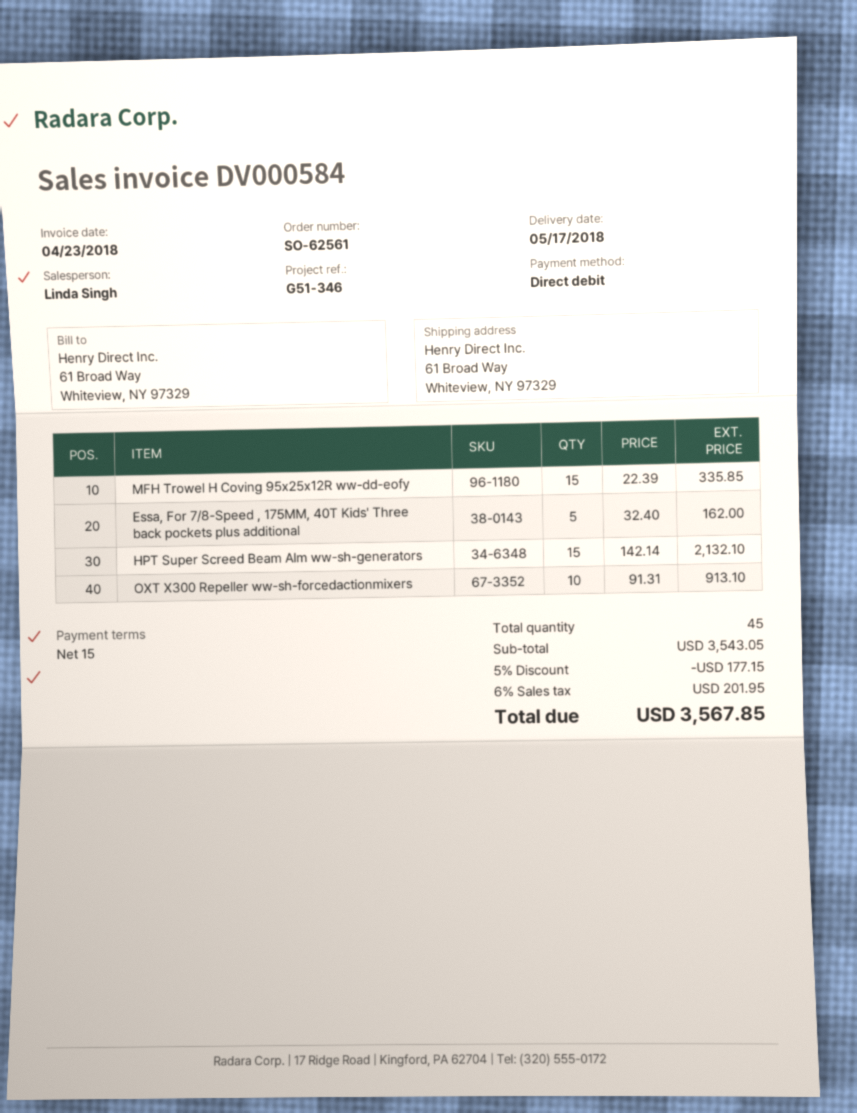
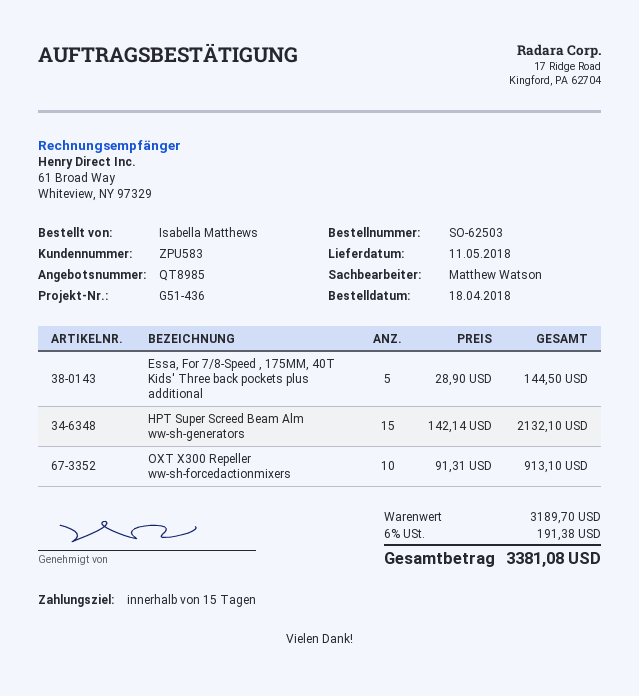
order number: SO-62561 -> SO-62503
delivery date: 2018-05-17 -> 2018-05-11
reference: G51-346 -> G51-436
sales rep: Linda Singh -> Matthew Watson
MFH Trowel H Coving 95x25x12R ww-dd-eofy: 15 x 22.39 = 335.85 -> none
Essa, For 7/8-Speed , 175MM, 40T Kids' Three back pockets plus additional: 5 x 32.40 = 162.00 -> 5 x 28.90 = 144.50
subtotal: 3543.05 -> 3189.70
discount: 5% = 177.15 -> none
tax: 6% = 201.95 -> 6% = 191.38
total: 3567.85 -> 3381.08

